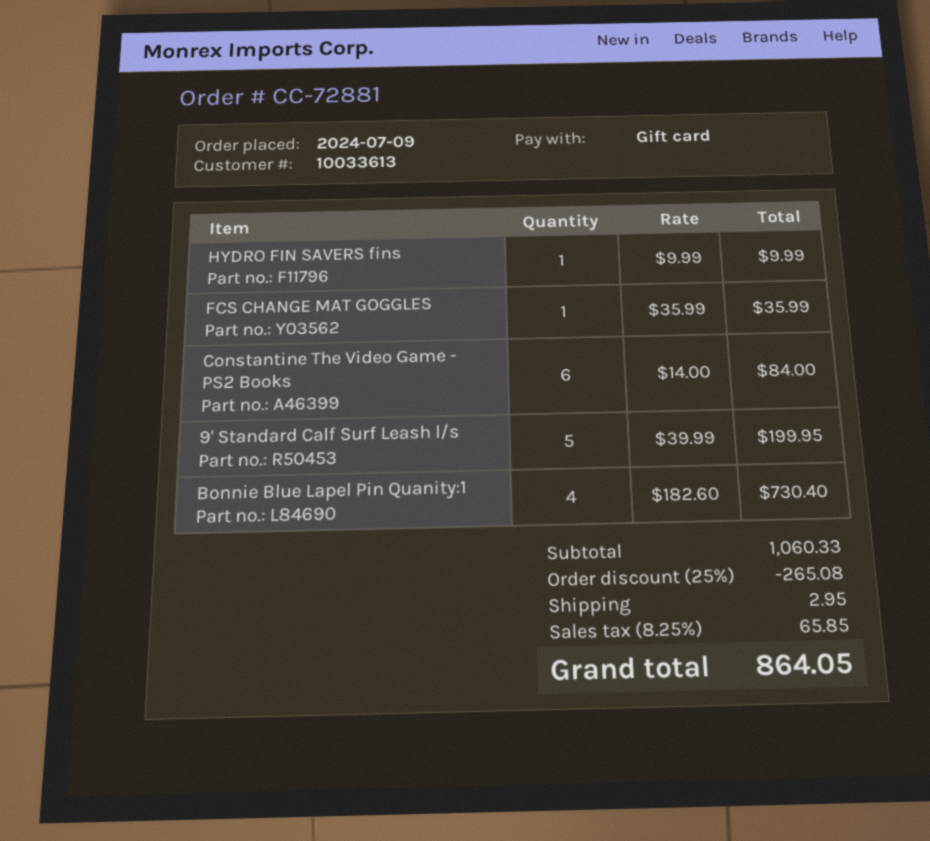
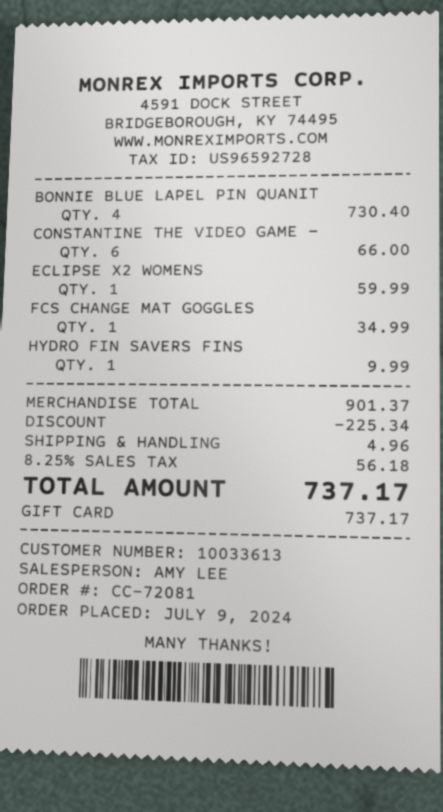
order number: CC-72881 -> CC-72081
FCS CHANGE MAT GOGGLES: 1 for 35.99 -> 1 for 34.99
Constantine The Video Game - PS2 Books: 6 for 84.00 -> 6 for 66.00
9' Standard Calf Surf Leash l/s: 5 for 199.95 -> none
ECLIPSE X2 WOMENS: none -> 1 for 59.99
subtotal: 1060.33 -> 901.37
discount: 265.08 -> 225.34
shipping: 2.95 -> 4.96
tax: 8.25% = 65.85 -> 8.25% = 56.18
total: 864.05 -> 737.17

